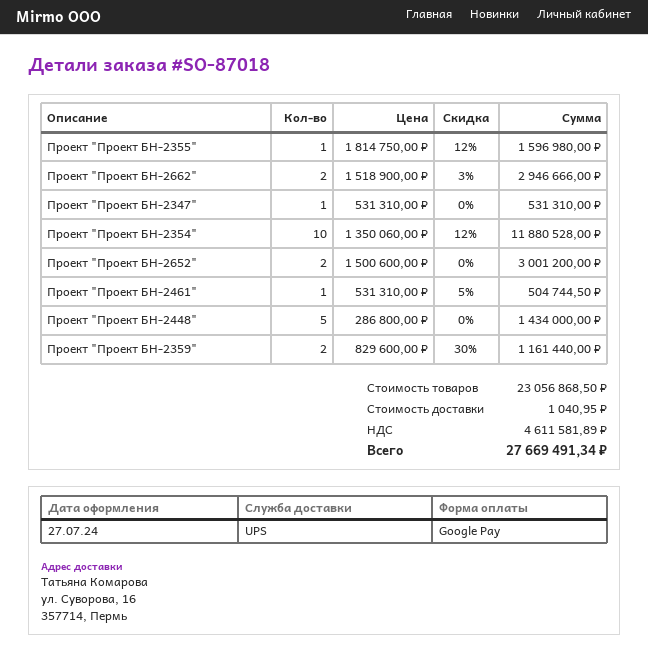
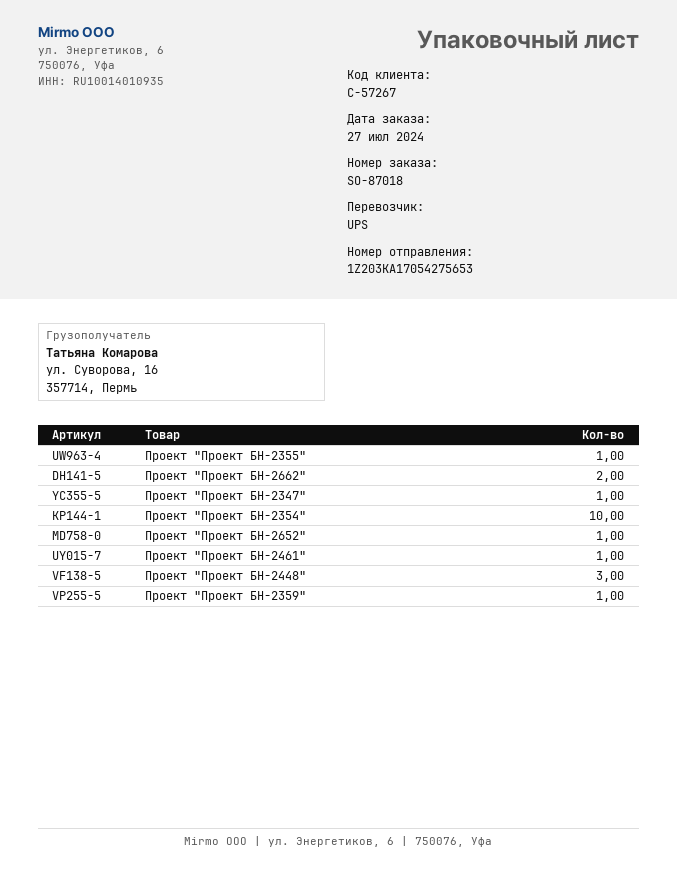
Проект "Проект БН-2652": 2 -> 1
Проект "Проект БН-2448": 5 -> 3
Проект "Проект БН-2359": 2 -> 1

